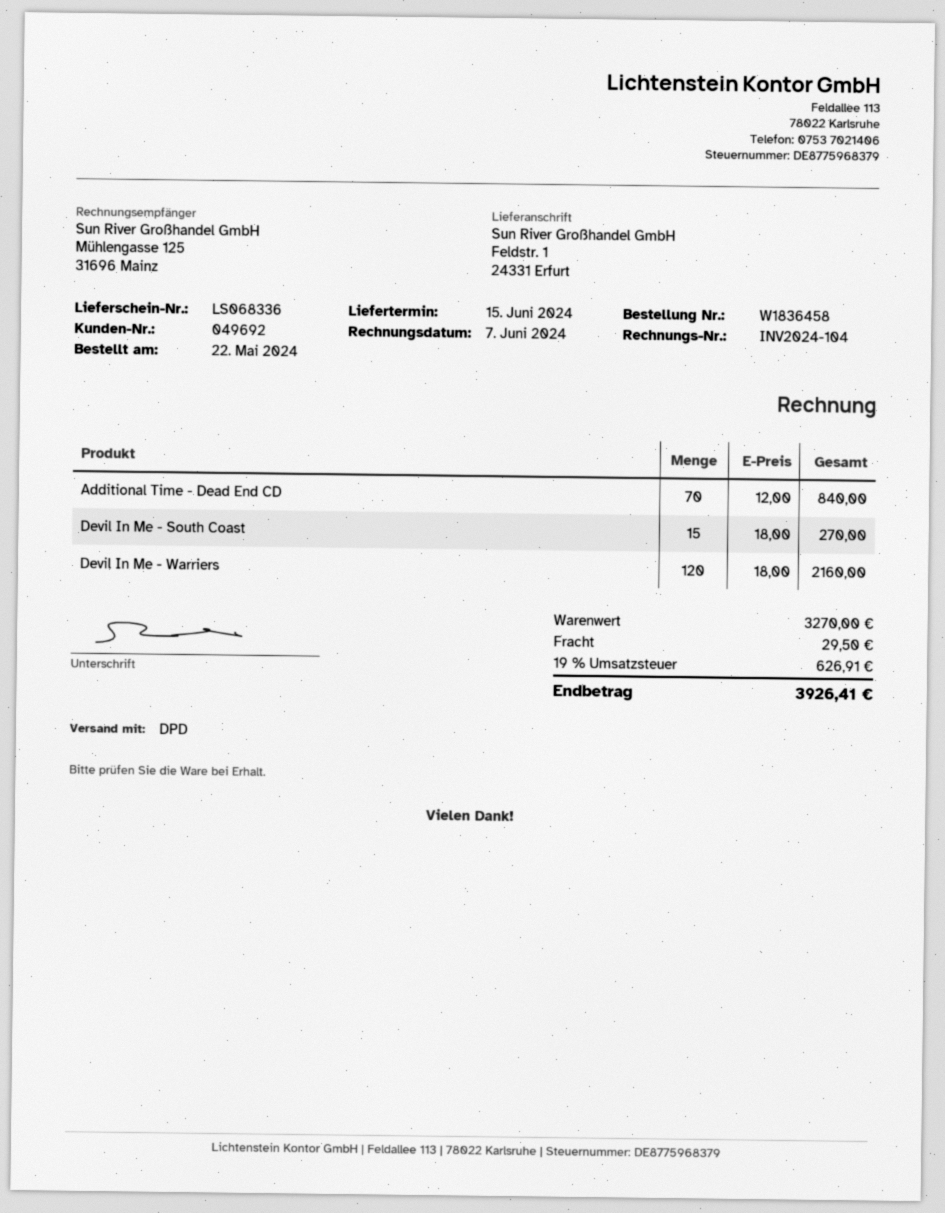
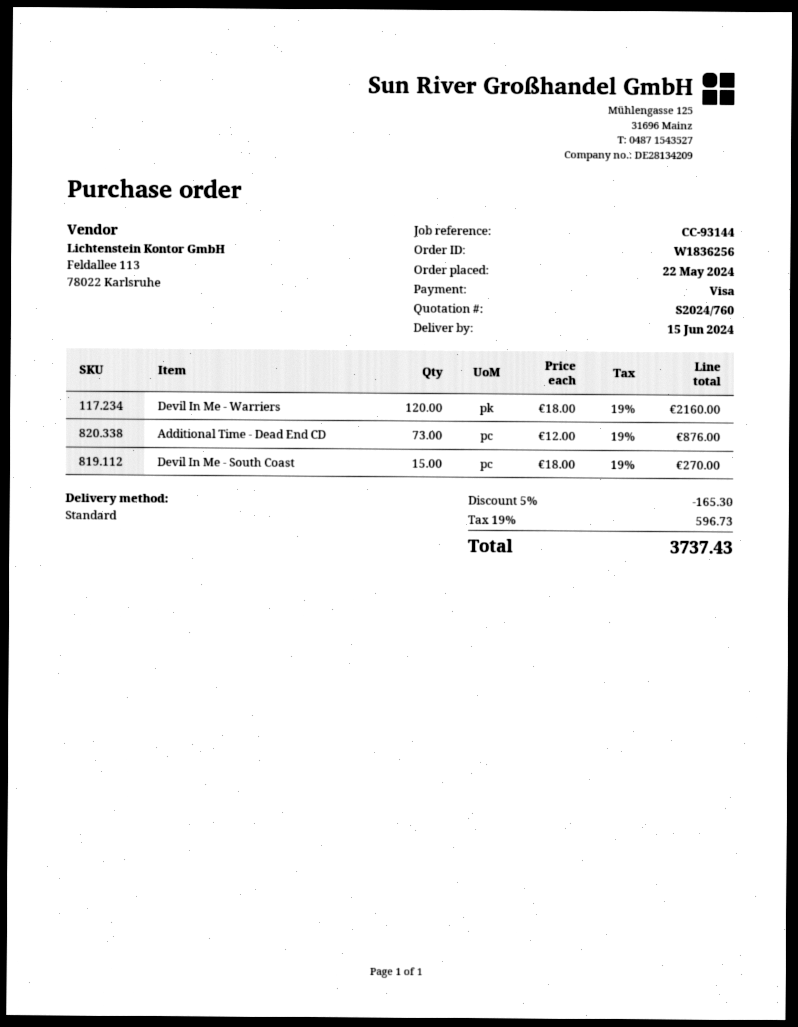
order number: W1836458 -> W1836256
shipping method: DPD -> standard
Additional Time - Dead End CD: 70 x 12.00 = 840.00 -> 73 x 12.00 = 876.00
discount: none -> 5% = 165.30
shipping: 29.50 -> none
tax: 19% = 626.91 -> 19% = 596.73
total: 3926.41 -> 3737.43

